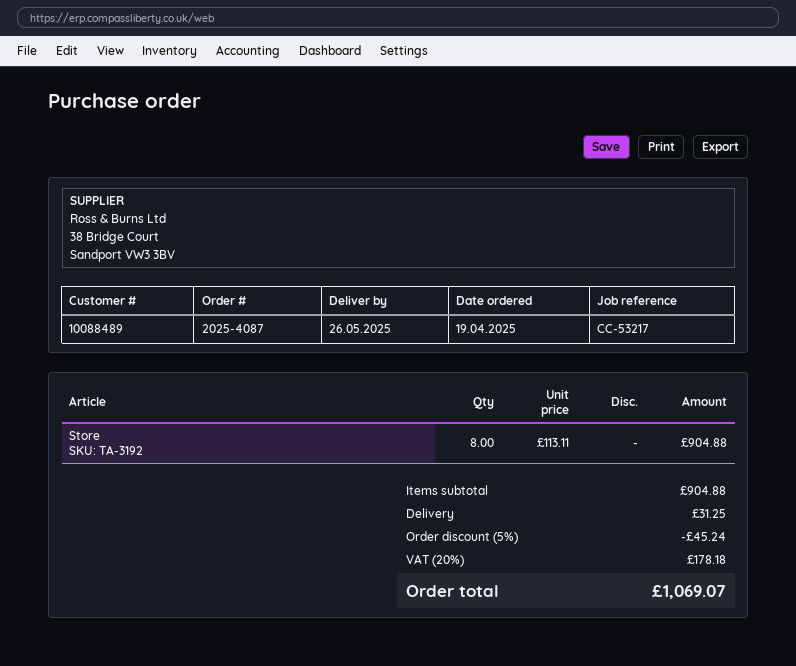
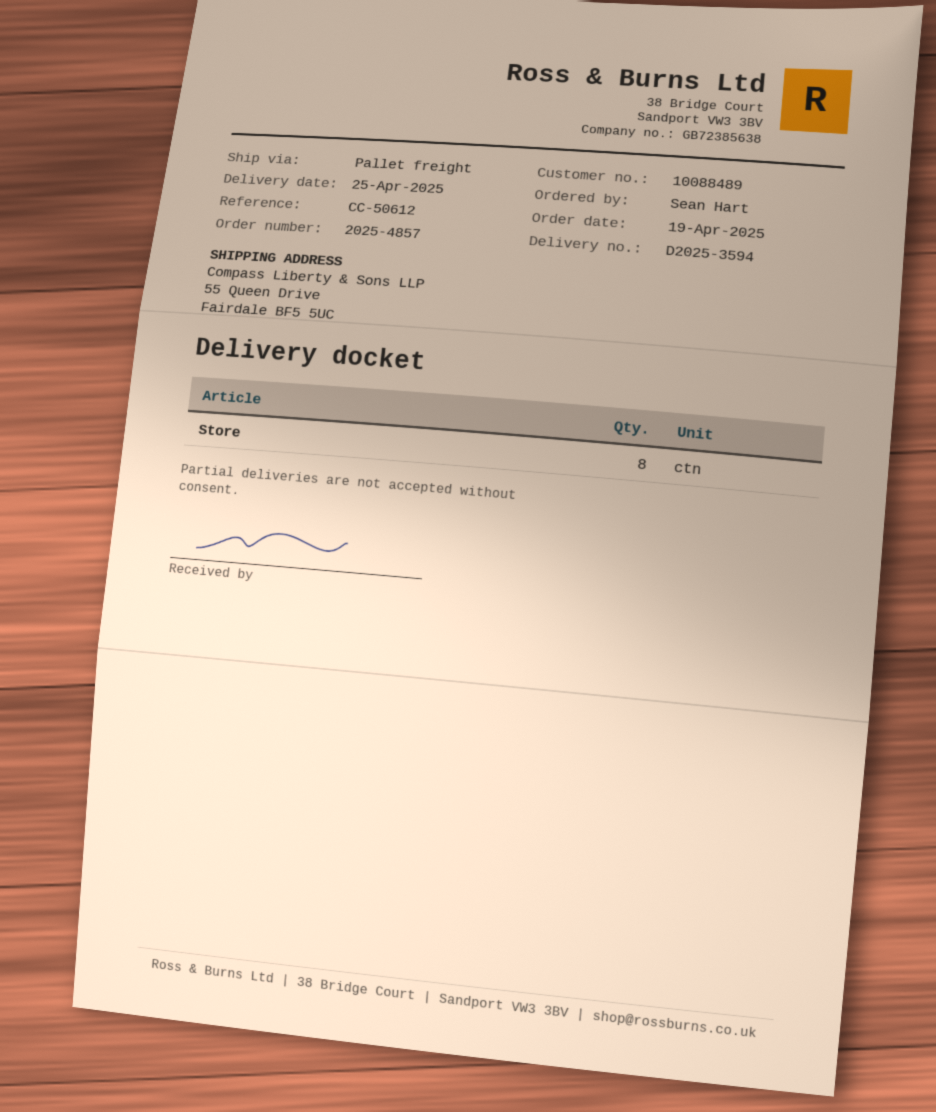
order number: 2025-4087 -> 2025-4857
delivery date: 2025-05-26 -> 2025-04-25
reference: CC-53217 -> CC-50612

